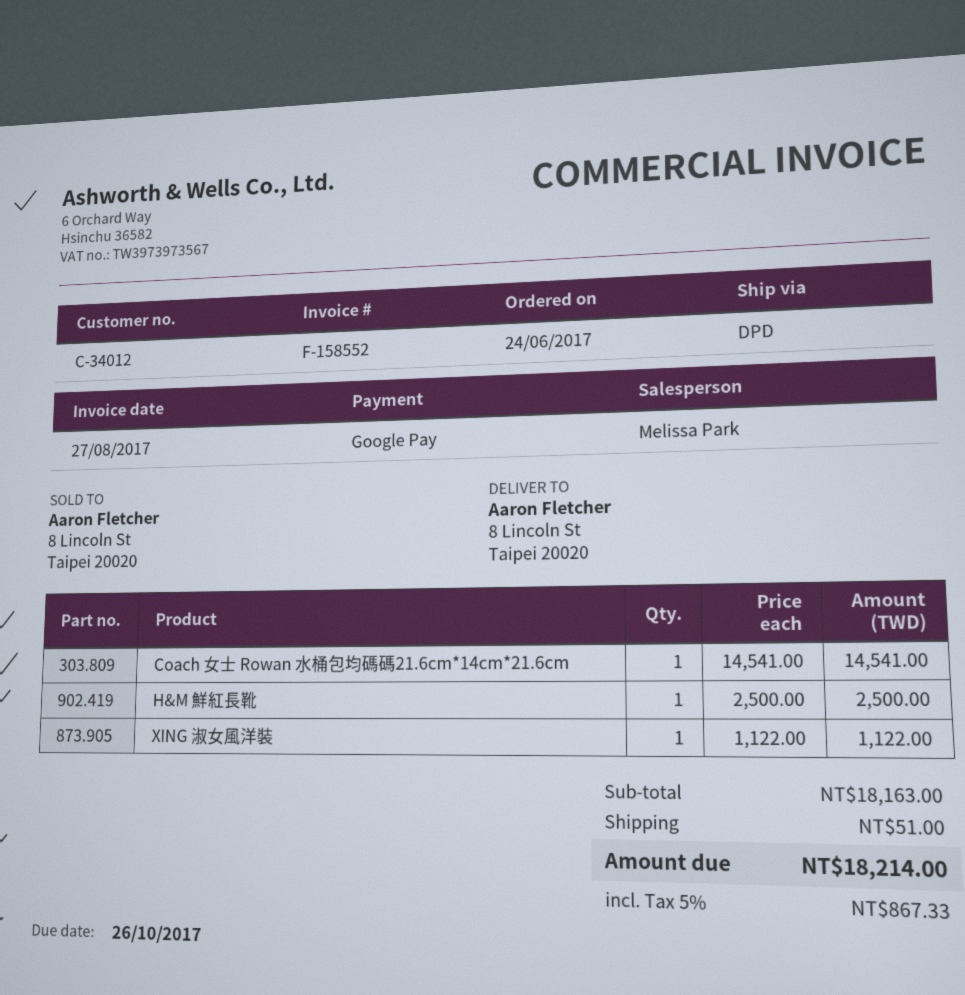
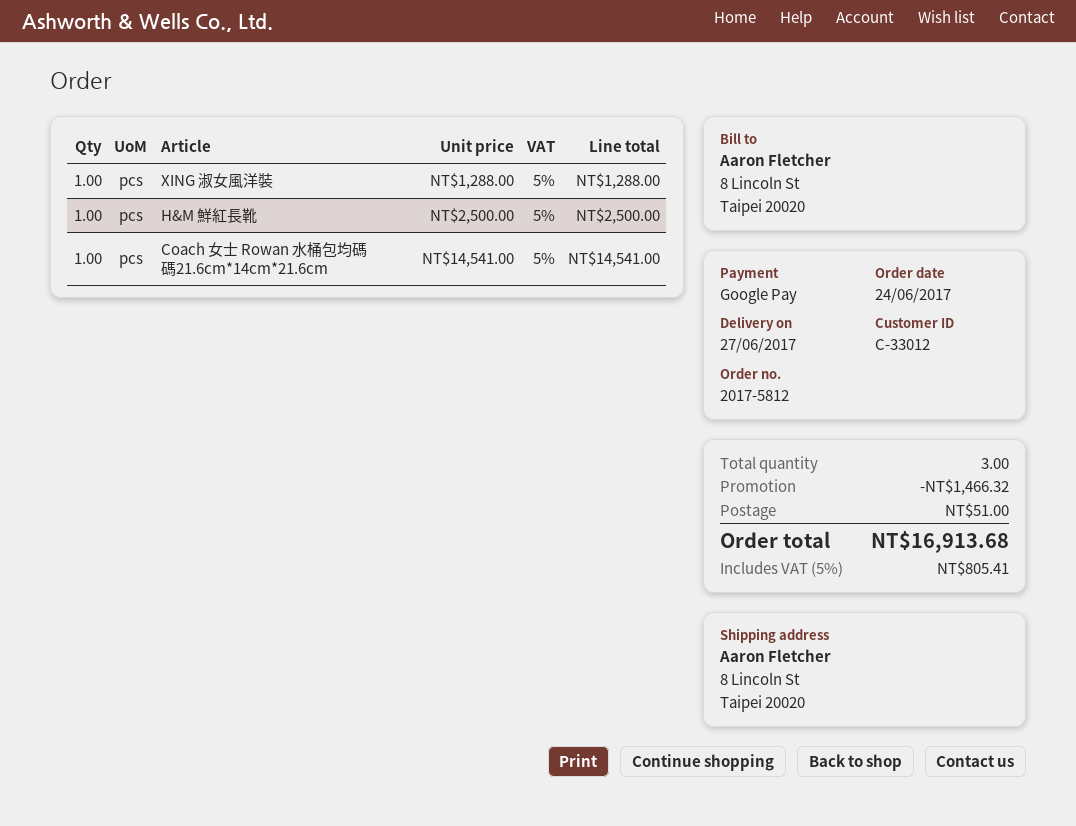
customer number: C-34012 -> C-33012
XING 淑女風洋裝: 1 x 1122.00 = 1122.00 -> 1 x 1288.00 = 1288.00
discount: none -> 1466.32
tax: 5% = 867.33 -> 5% = 805.41
total: 18214.00 -> 16913.68

